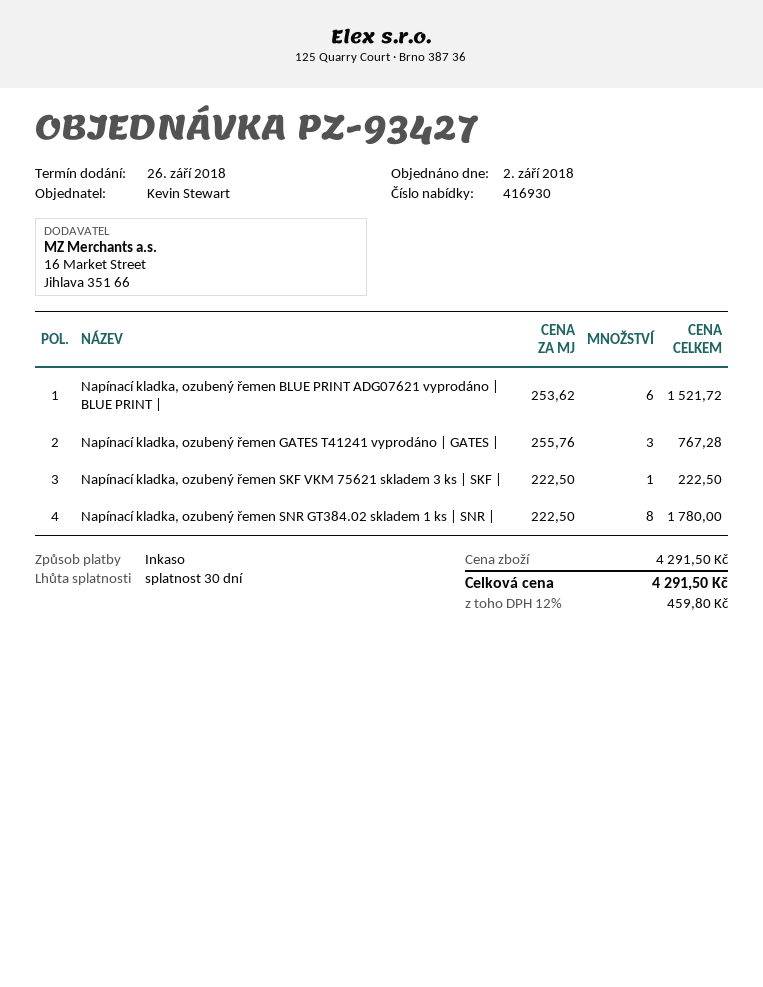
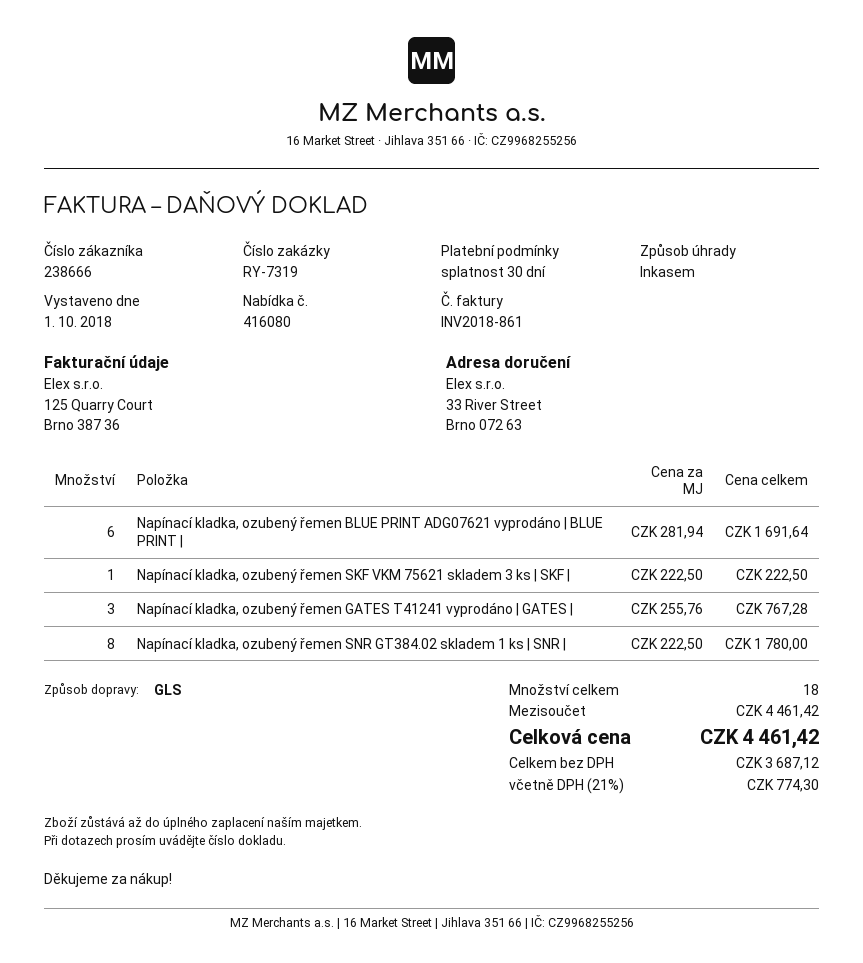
quote number: 416930 -> 416080
Napínací kladka, ozubený řemen BLUE PRINT ADG07621 vyprodáno | BLUE PRINT |: 6 x 253.62 = 1521.72 -> 6 x 281.94 = 1691.64
subtotal: 4291.50 -> 4461.42
tax: 12% = 459.80 -> 21% = 774.30
total: 4291.50 -> 4461.42

